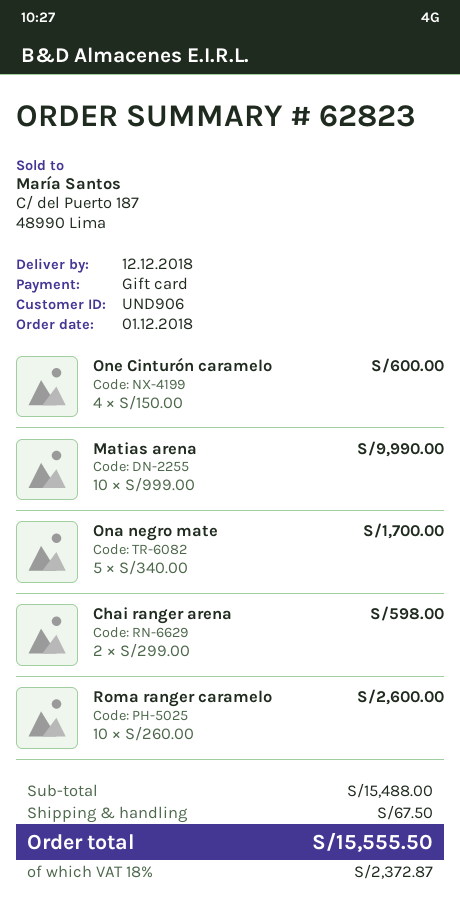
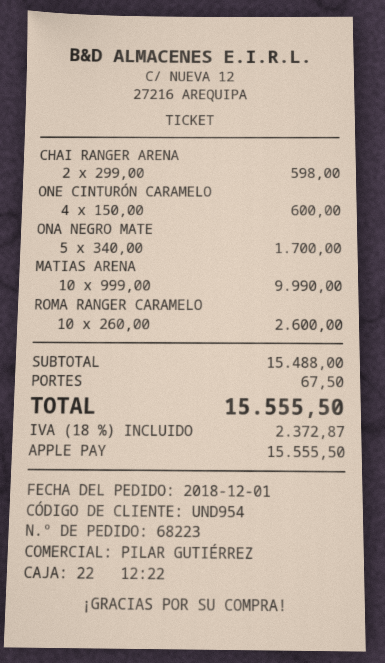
order number: 62823 -> 68223
customer number: UND906 -> UND954
payment method: gift card -> Apple Pay

